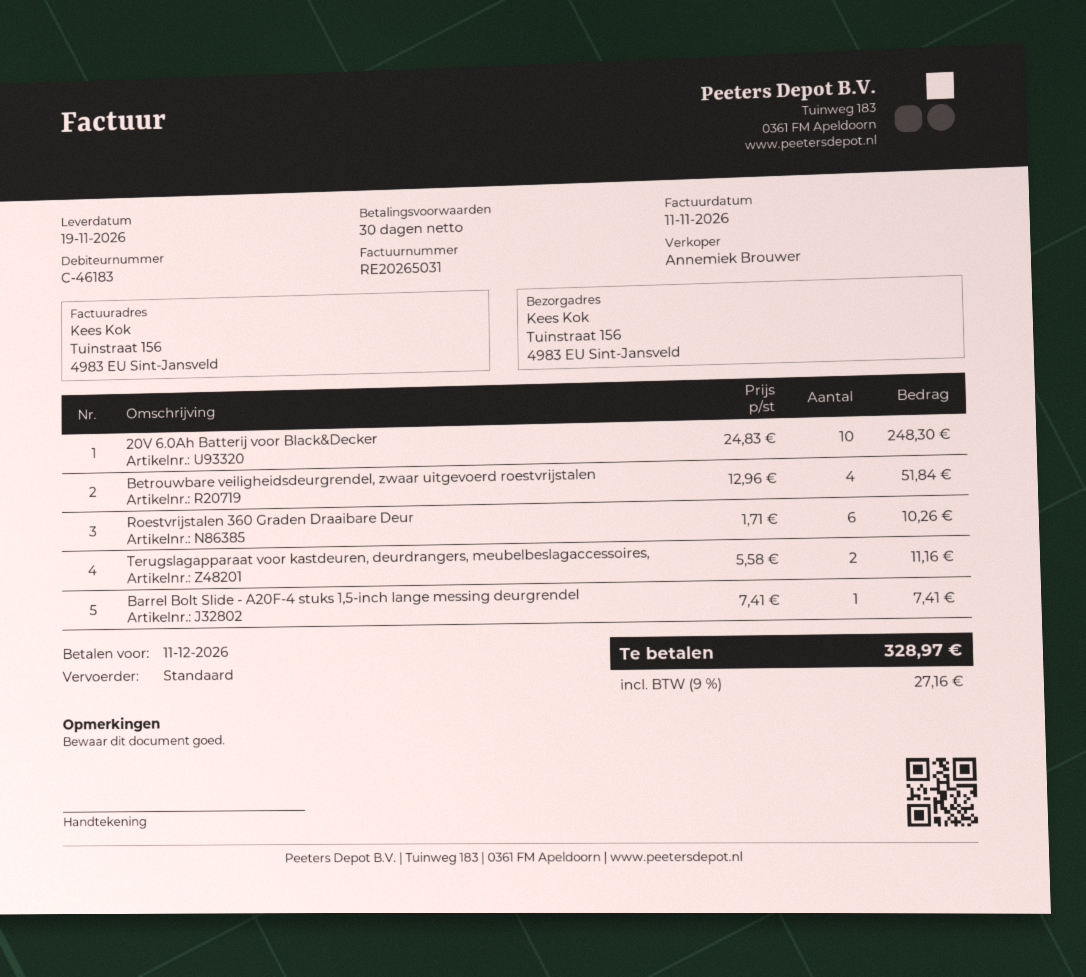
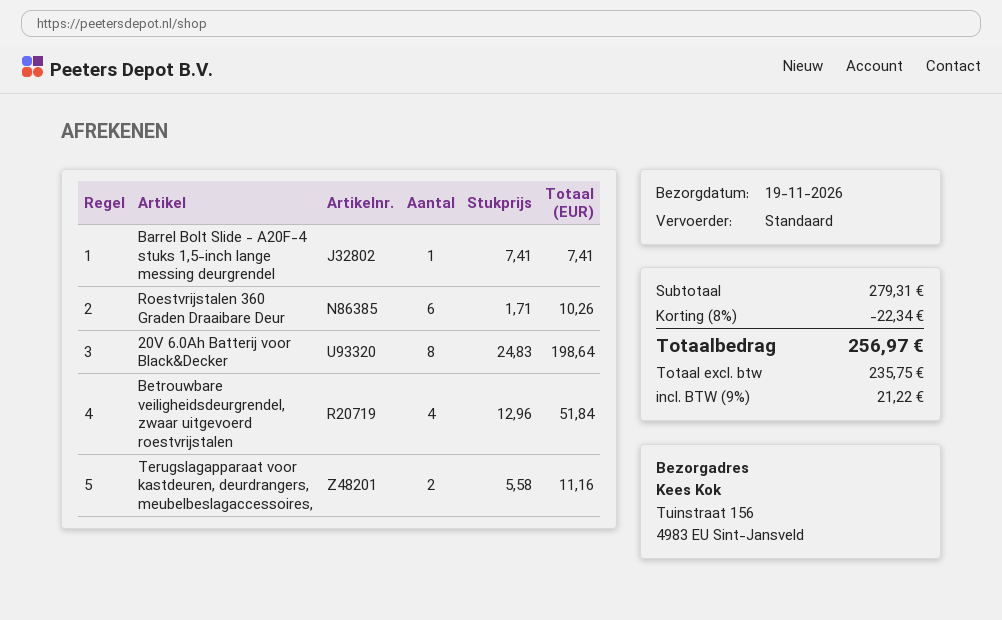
20V 6.0Ah Batterij voor Black&Decker: 10 x 24.83 = 248.30 -> 8 x 24.83 = 198.64
discount: none -> 8% = 22.34
tax: 9% = 27.16 -> 9% = 21.22
total: 328.97 -> 256.97

